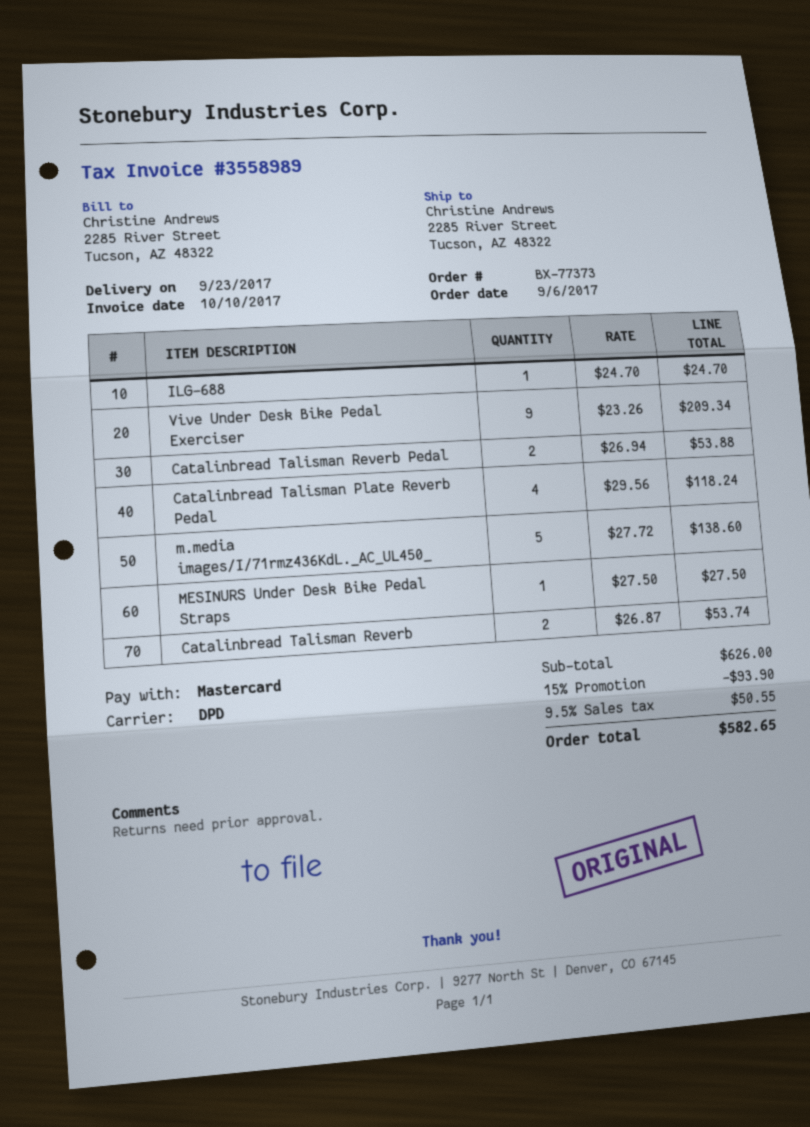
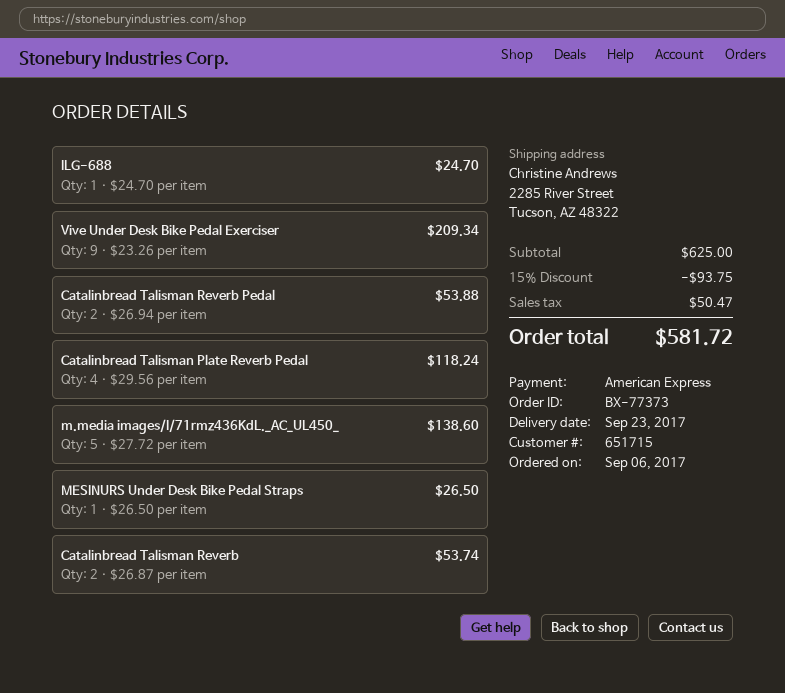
payment method: Mastercard -> American Express
MESINURS Under Desk Bike Pedal Straps: 1 x 27.50 = 27.50 -> 1 x 26.50 = 26.50
subtotal: 626.00 -> 625.00
discount: 15% = 93.90 -> 15% = 93.75
tax: 50.55 -> 50.47
total: 582.65 -> 581.72

